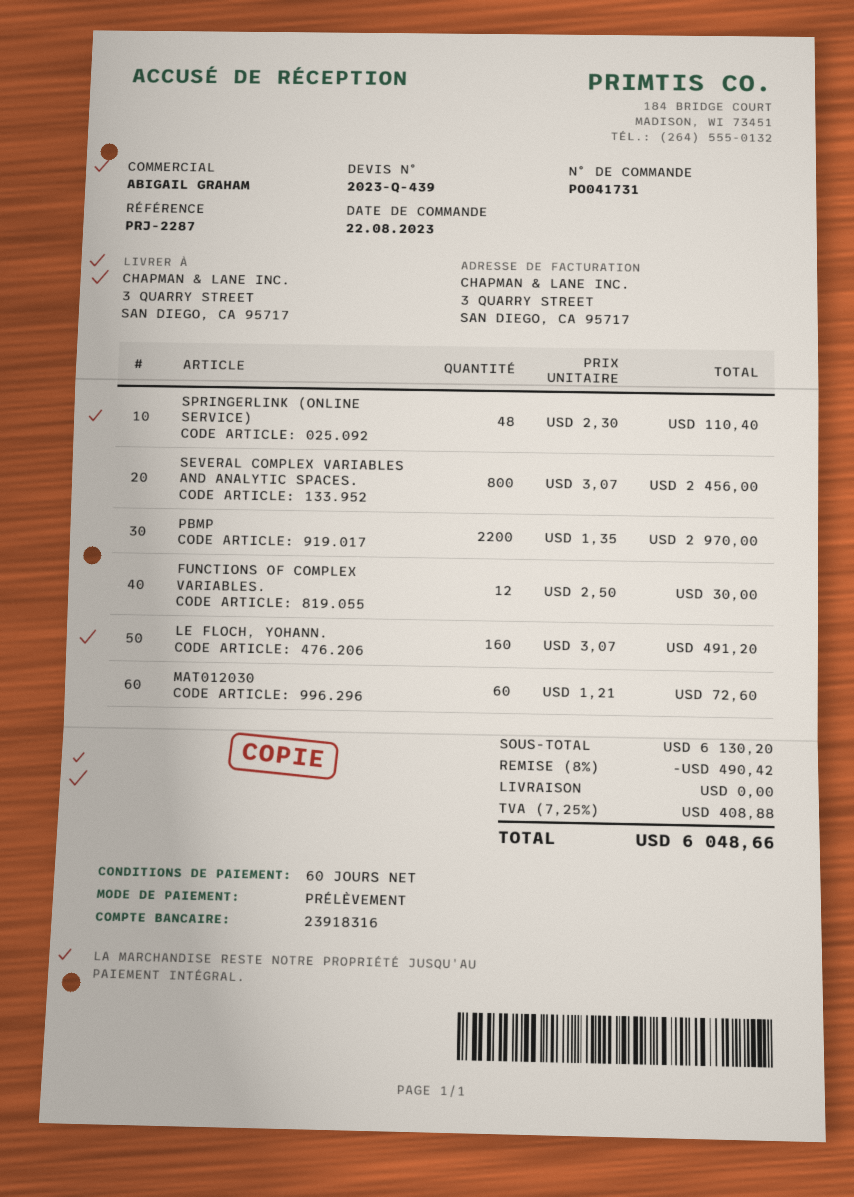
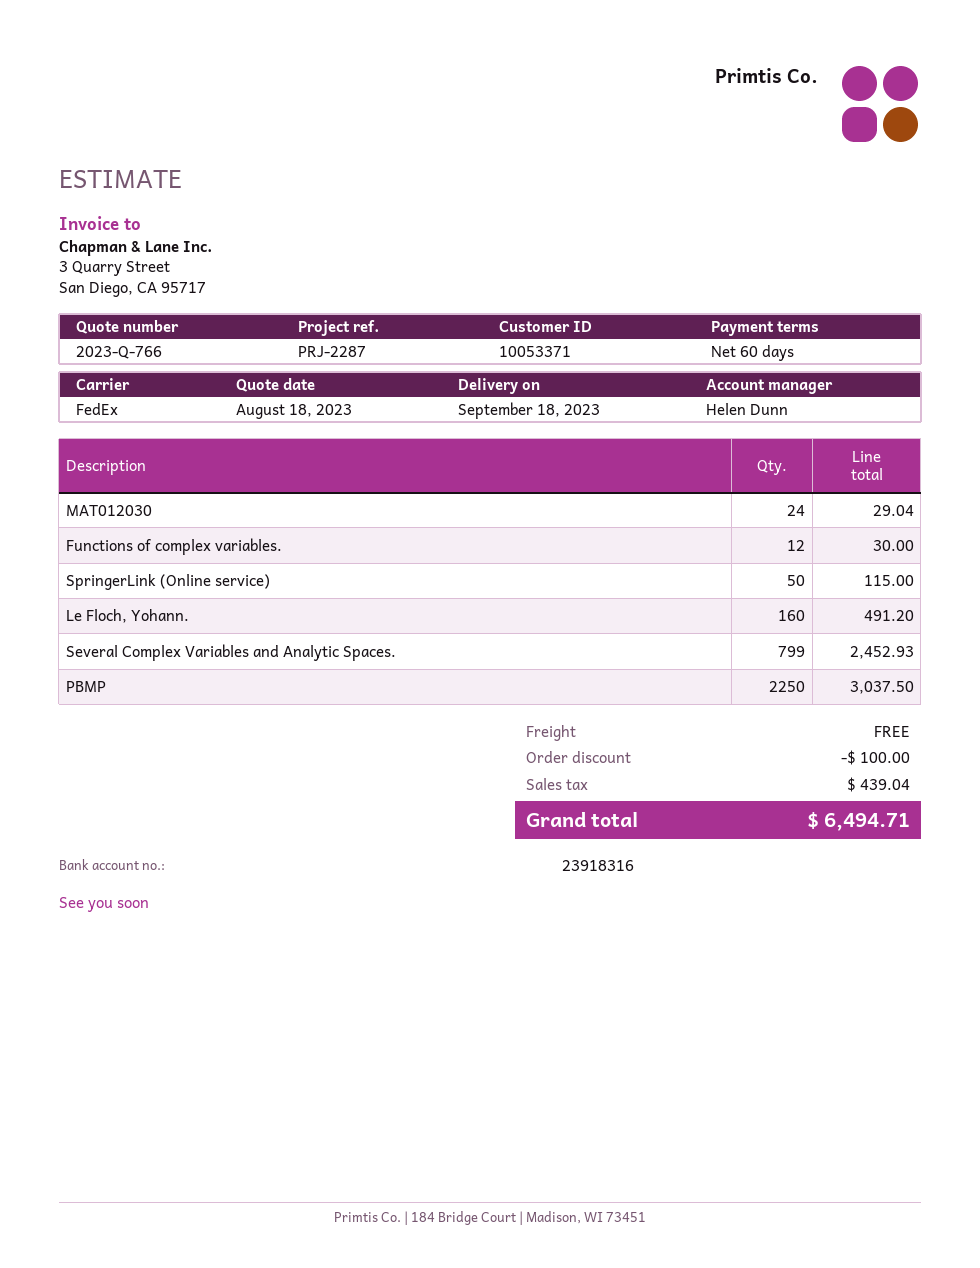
quote number: 2023-Q-439 -> 2023-Q-766
sales rep: ABIGAIL GRAHAM -> Helen Dunn
SPRINGERLINK (ONLINE SERVICE): 48 for 110.40 -> 50 for 115.00
SEVERAL COMPLEX VARIABLES AND ANALYTIC SPACES.: 800 for 2456.00 -> 799 for 2452.93
PBMP: 2200 for 2970.00 -> 2250 for 3037.50
MAT012030: 60 for 72.60 -> 24 for 29.04
discount: 490.42 -> 100.00
tax: 408.88 -> 439.04
total: 6048.66 -> 6494.71

